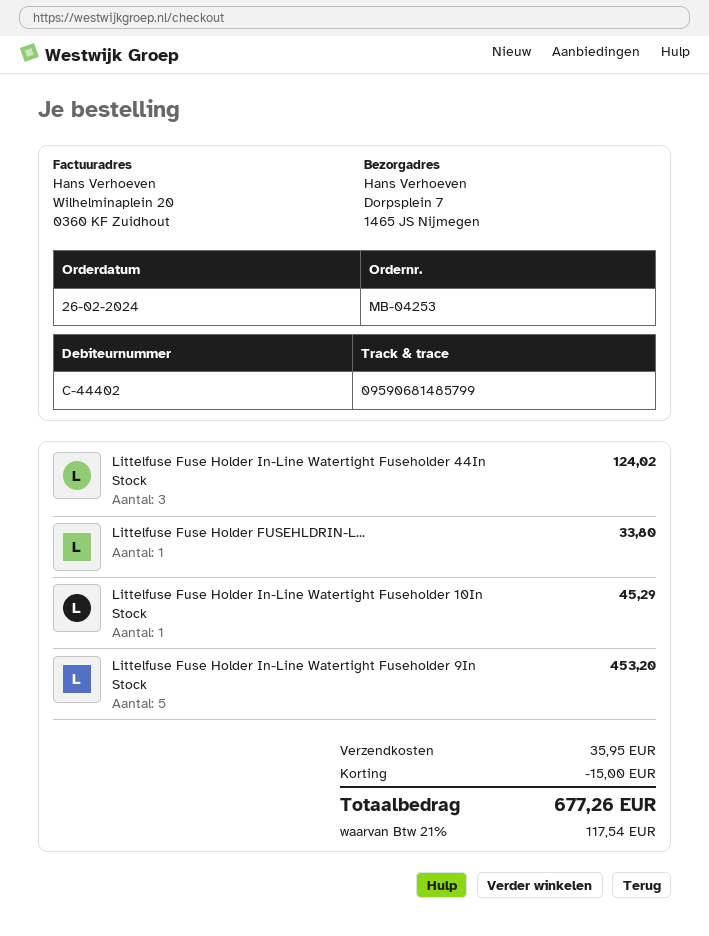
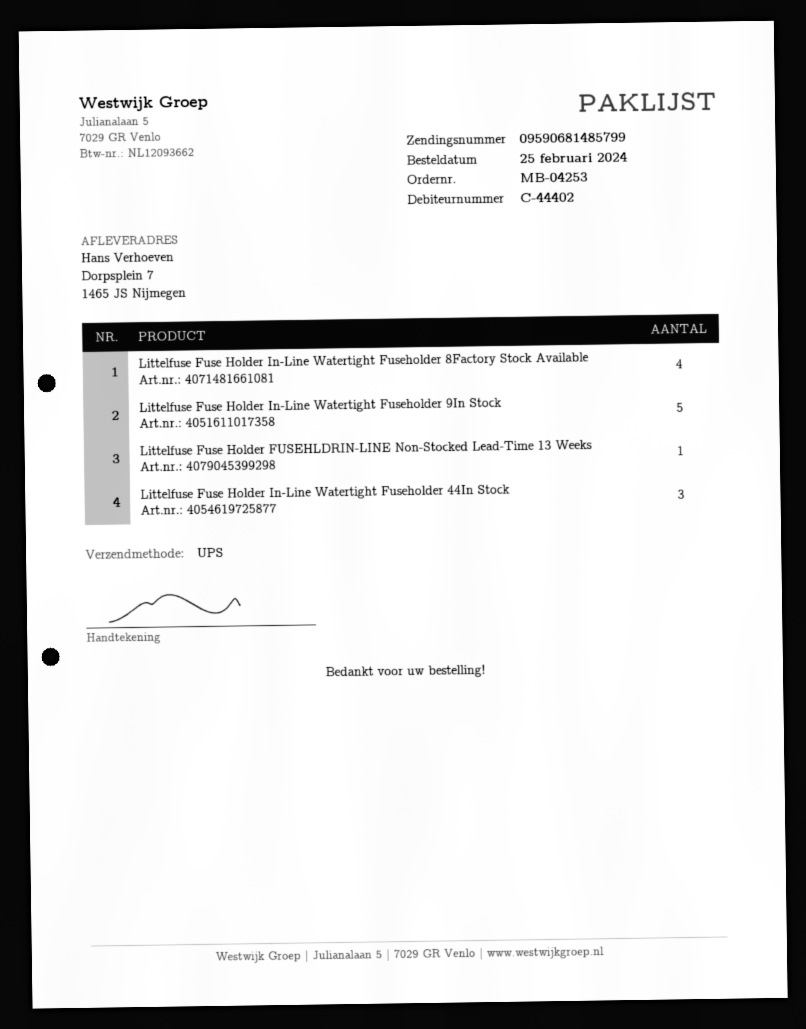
order date: 2024-02-26 -> 2024-02-25
Littelfuse Fuse Holder In-Line Watertight Fuseholder 10In Stock: 1 -> none
Littelfuse Fuse Holder In-Line Watertight Fuseholder 8Factory Stock Available: none -> 4

